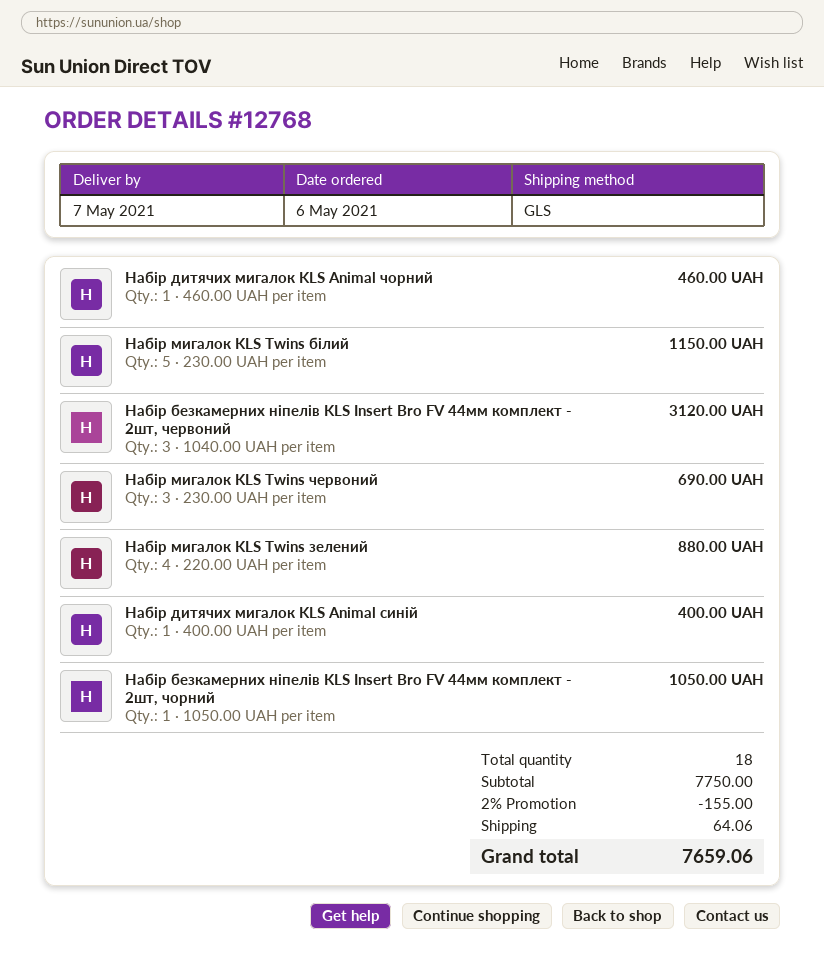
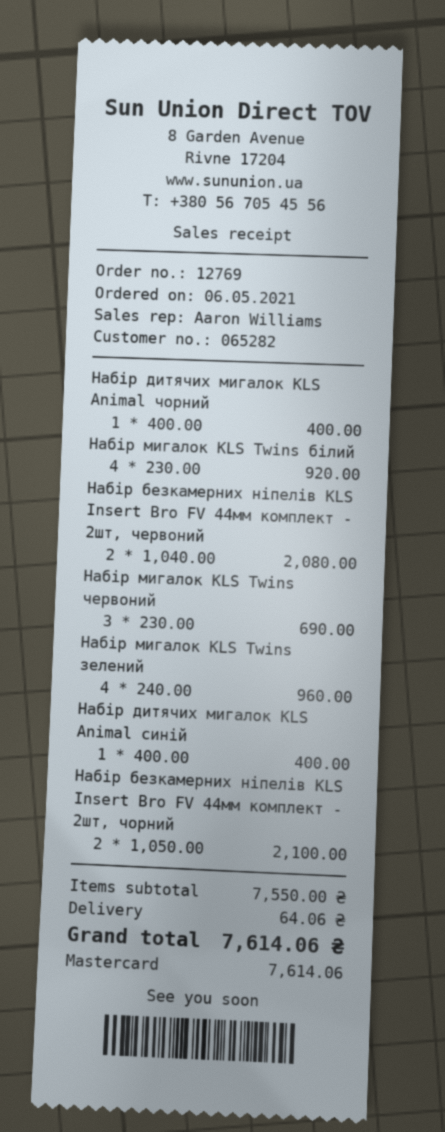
order number: 12768 -> 12769
Набір дитячих мигалок KLS Animal чорний: 1 x 460.00 = 460.00 -> 1 x 400.00 = 400.00
Набір мигалок KLS Twins білий: 5 x 230.00 = 1150.00 -> 4 x 230.00 = 920.00
Набір безкамерних ніпелів KLS Insert Bro FV 44мм комплект - 2шт, червоний: 3 x 1040.00 = 3120.00 -> 2 x 1040.00 = 2080.00
Набір мигалок KLS Twins зелений: 4 x 220.00 = 880.00 -> 4 x 240.00 = 960.00
Набір безкамерних ніпелів KLS Insert Bro FV 44мм комплект - 2шт, чорний: 1 x 1050.00 = 1050.00 -> 2 x 1050.00 = 2100.00
subtotal: 7750.00 -> 7550.00
discount: 2% = 155.00 -> none
total: 7659.06 -> 7614.06

